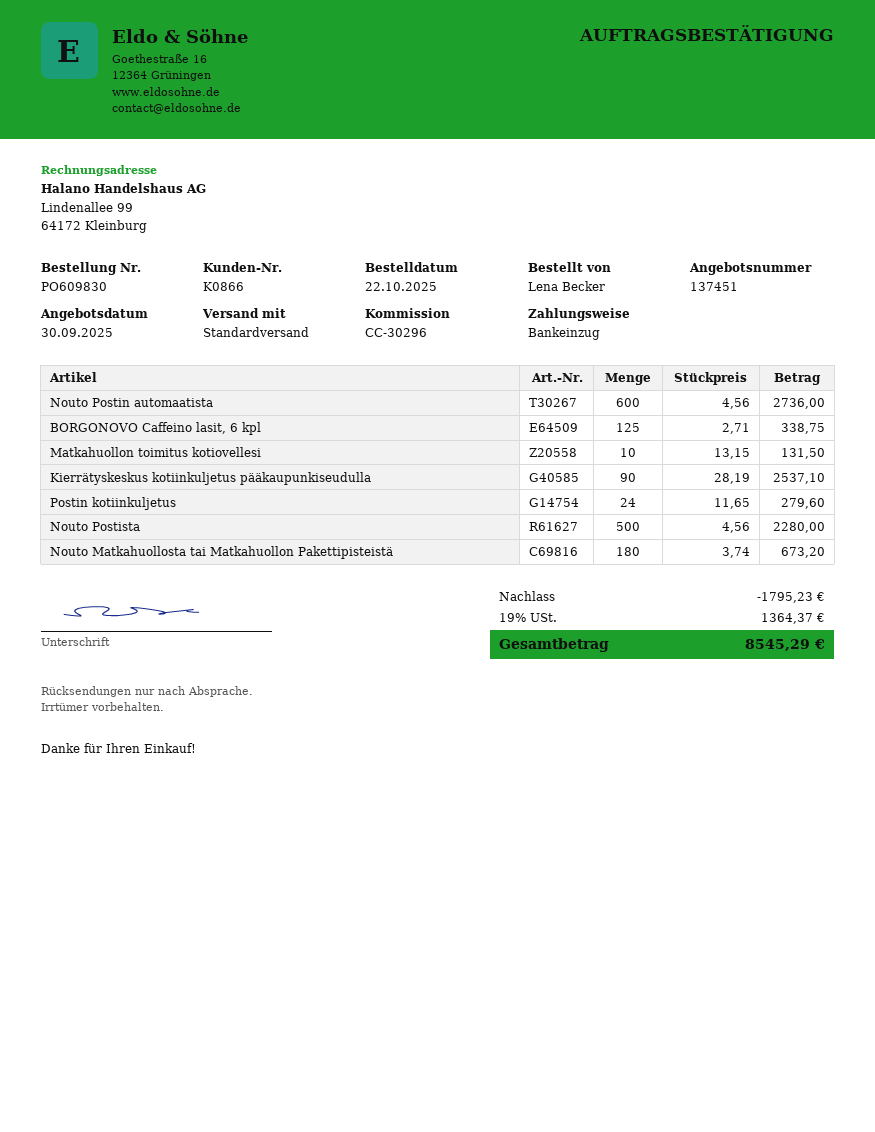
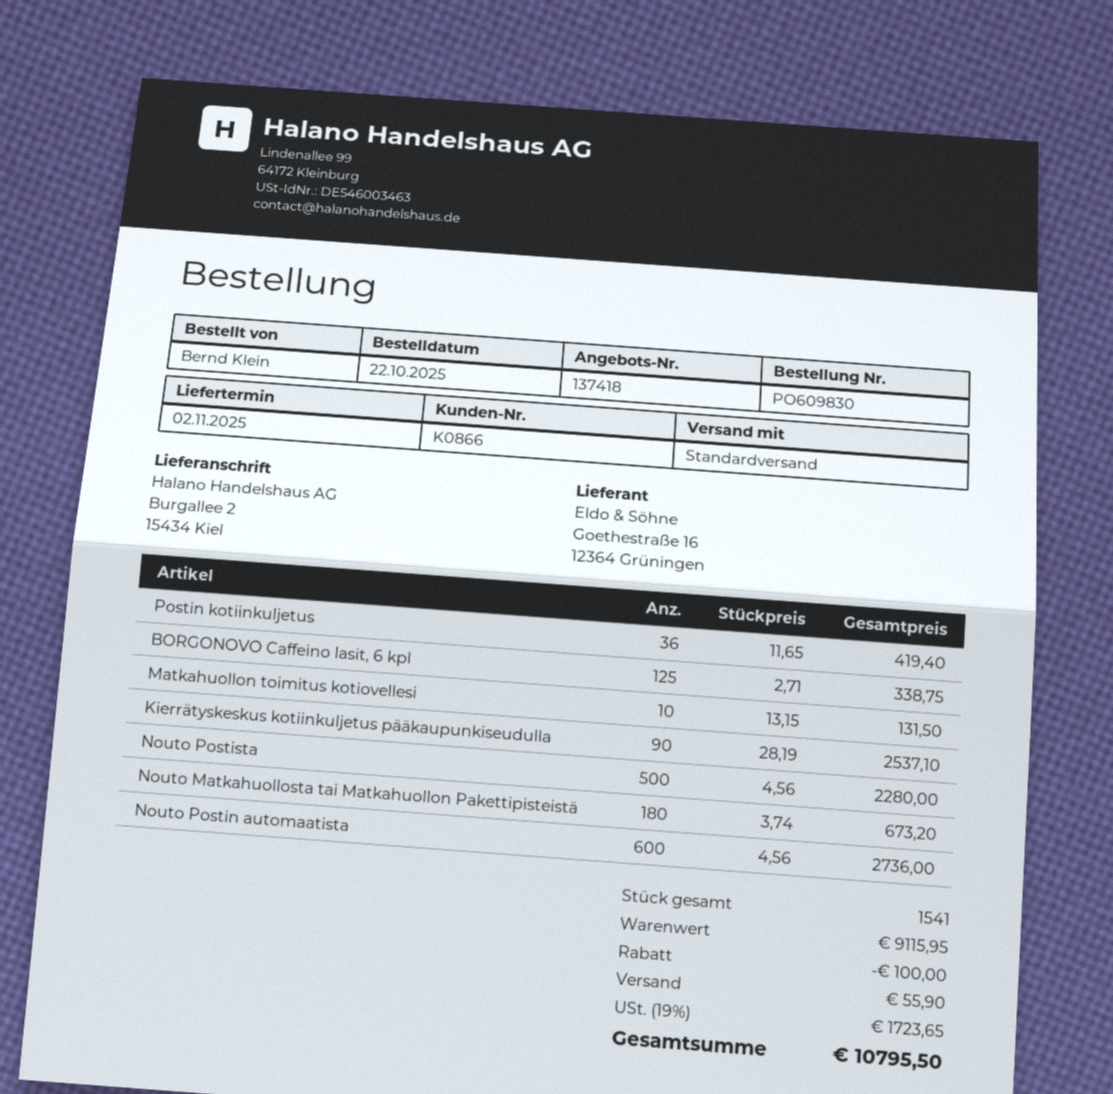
quote number: 137451 -> 137418
ordered by: Lena Becker -> Bernd Klein
Postin kotiinkuljetus: 24 x 11.65 = 279.60 -> 36 x 11.65 = 419.40
discount: 1795.23 -> 100.00
shipping: none -> 55.90
tax: 19% = 1364.37 -> 19% = 1723.65
total: 8545.29 -> 10795.50

